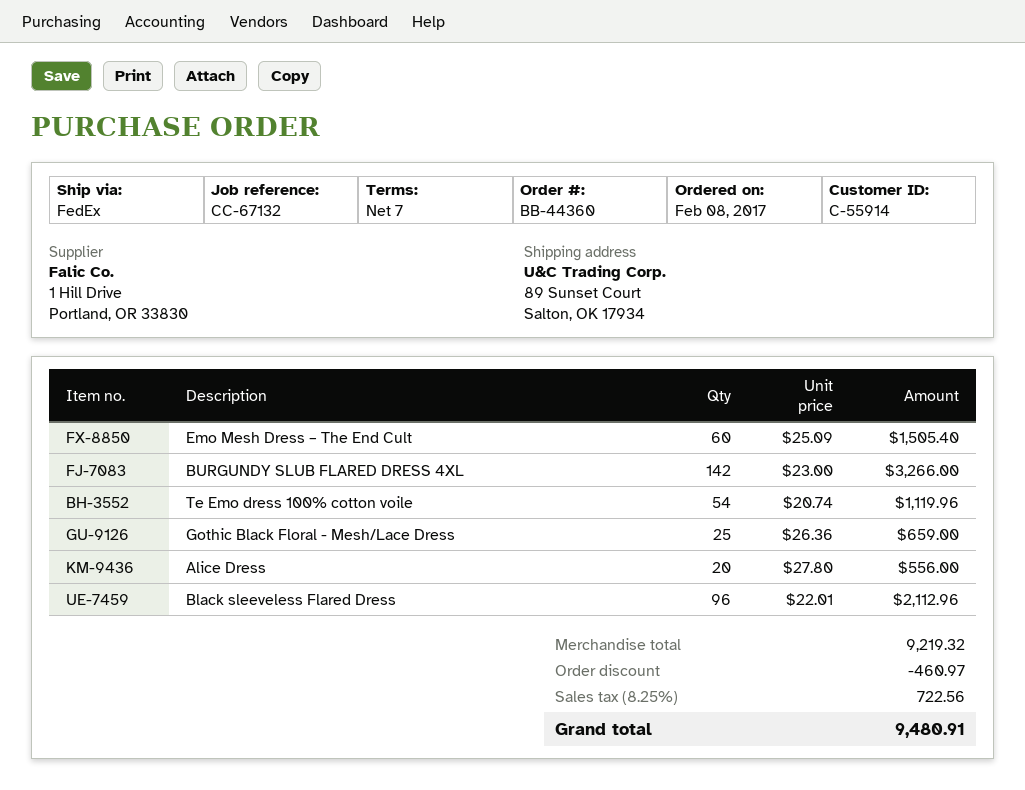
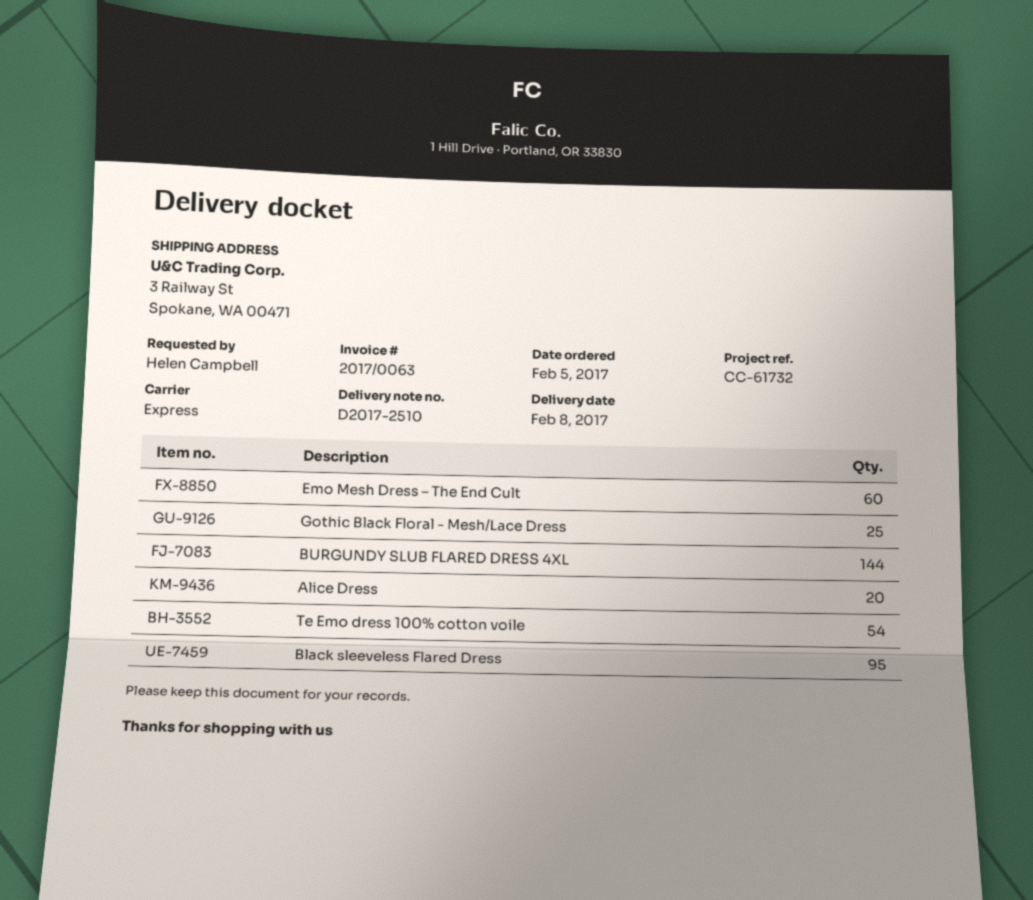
order date: 2017-02-08 -> 2017-02-05
reference: CC-67132 -> CC-61732
shipping method: FedEx -> express
ship to: 89 Sunset Court, Salton, OK 17934 -> 3 Railway St, Spokane, WA 00471
BURGUNDY SLUB FLARED DRESS 4XL: 142 -> 144
Black sleeveless Flared Dress: 96 -> 95

